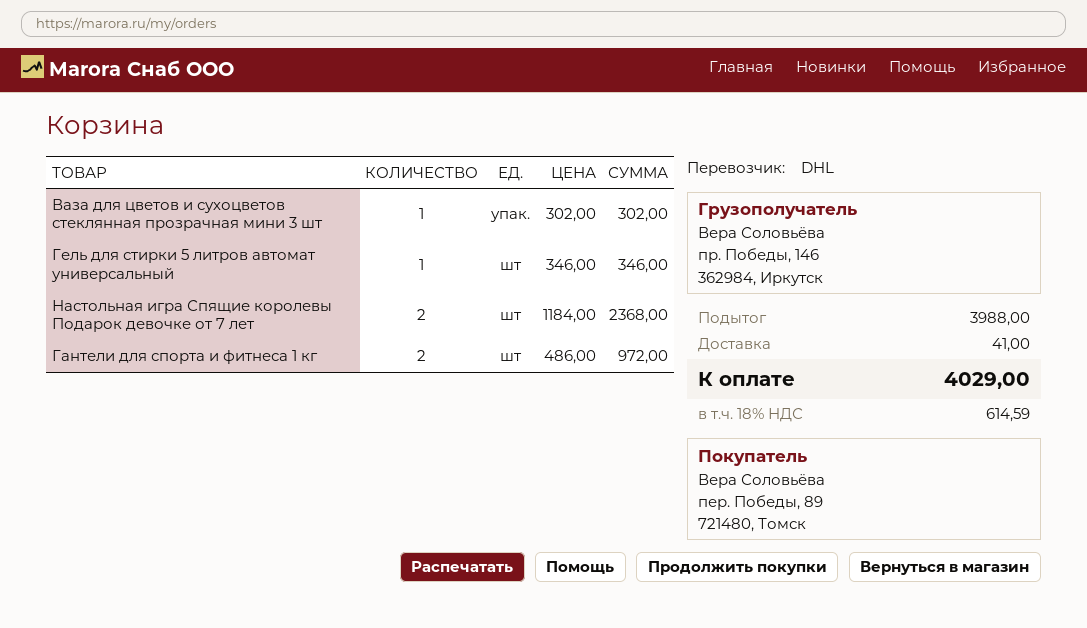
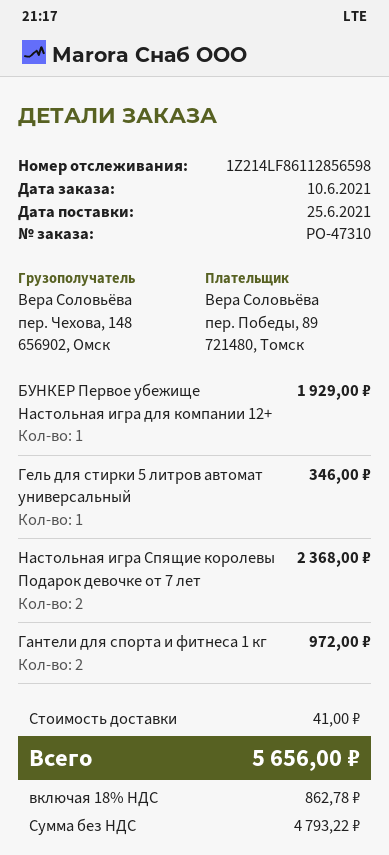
ship to: пр. Победы, 146, 362984, Иркутск -> пер. Чехова, 148, 656902, Омск
Ваза для цветов и сухоцветов стеклянная прозрачная мини 3 шт: 1 for 302.00 -> none
БУНКЕР Первое убежище Настольная игра для компании 12+: none -> 1 for 1929.00
tax: 18% = 614.59 -> 18% = 862.78
total: 4029.00 -> 5656.00

